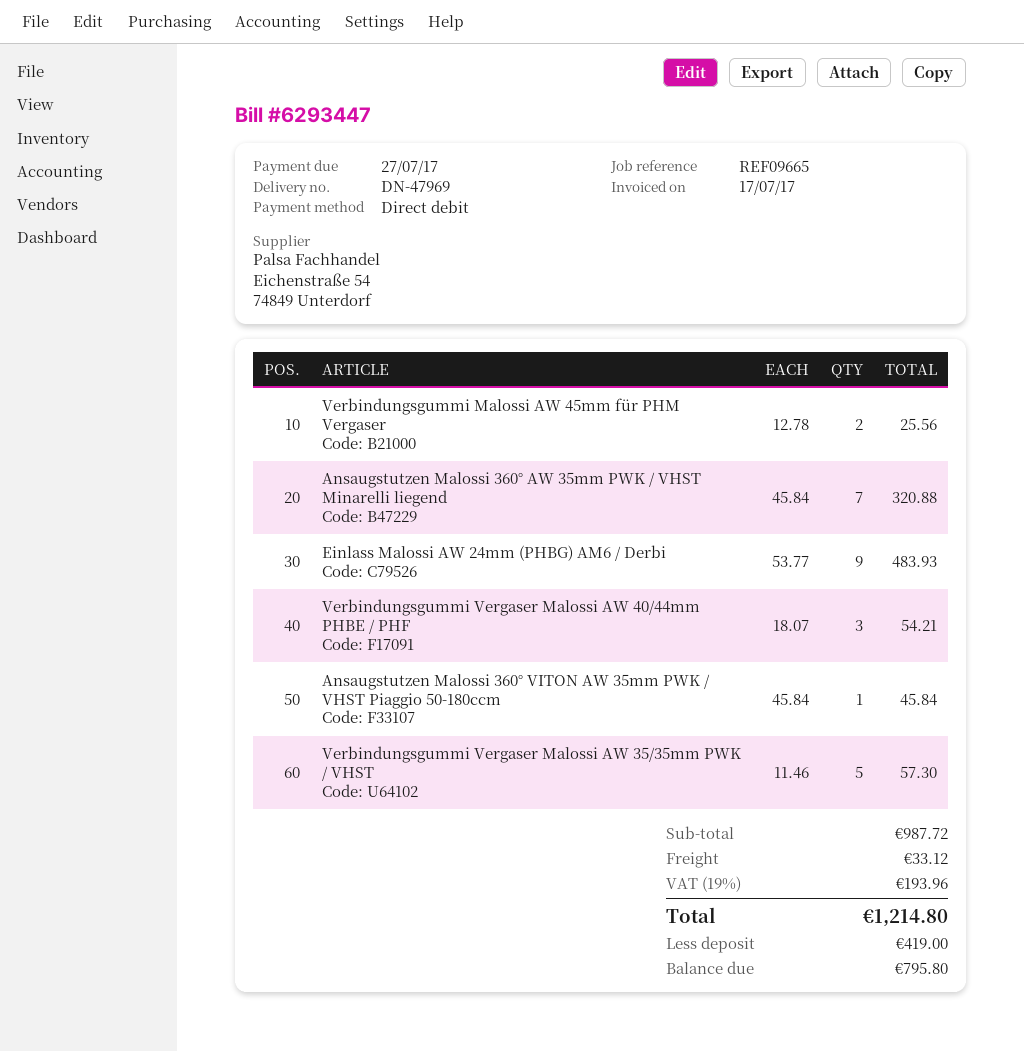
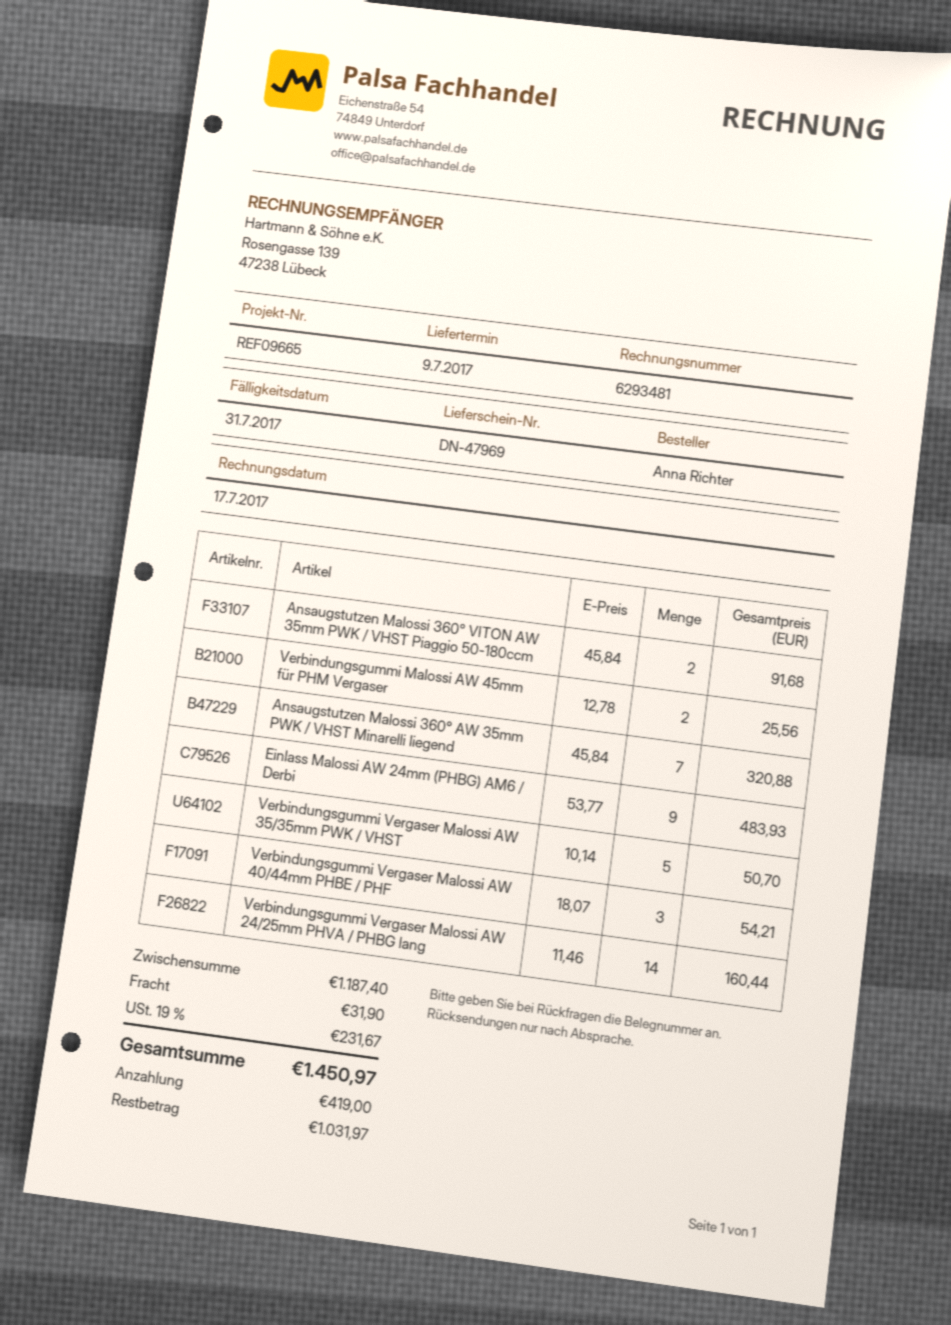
invoice number: 6293447 -> 6293481
due date: 2017-07-27 -> 2017-07-31
Ansaugstutzen Malossi 360° VITON AW 35mm PWK / VHST Piaggio 50-180ccm: 1 x 45.84 = 45.84 -> 2 x 45.84 = 91.68
Verbindungsgummi Vergaser Malossi AW 35/35mm PWK / VHST: 5 x 11.46 = 57.30 -> 5 x 10.14 = 50.70
Verbindungsgummi Vergaser Malossi AW 24/25mm PHVA / PHBG lang: none -> 14 x 11.46 = 160.44
subtotal: 987.72 -> 1187.40
shipping: 33.12 -> 31.90
tax: 19% = 193.96 -> 19% = 231.67
total: 1214.80 -> 1450.97
balance: 795.80 -> 1031.97

